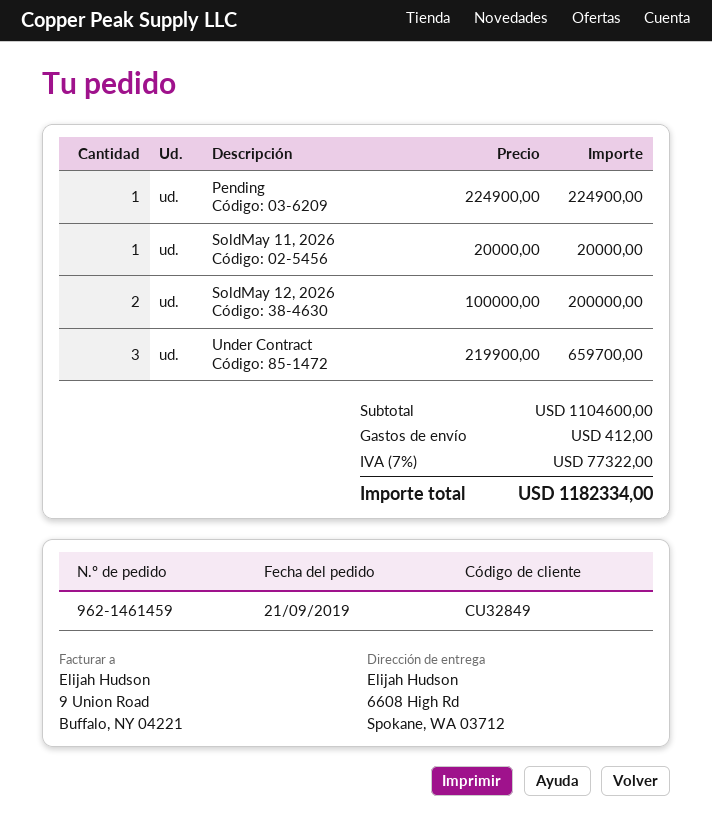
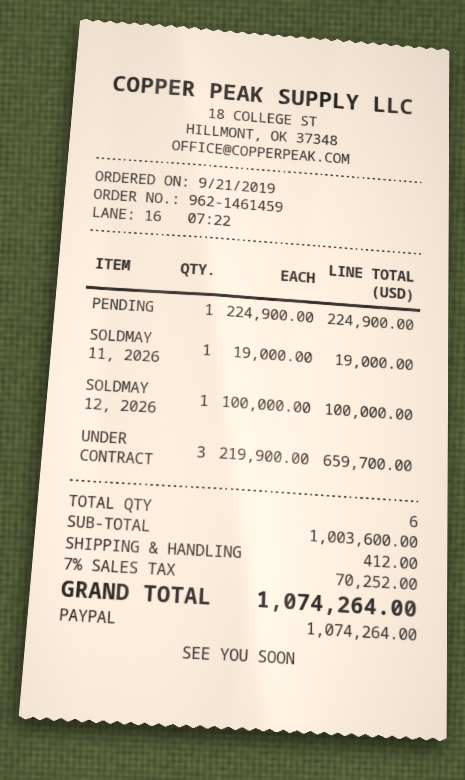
SoldMay 11, 2026: 1 x 20000.00 = 20000.00 -> 1 x 19000.00 = 19000.00
SoldMay 12, 2026: 2 x 100000.00 = 200000.00 -> 1 x 100000.00 = 100000.00
subtotal: 1104600.00 -> 1003600.00
tax: 7% = 77322.00 -> 7% = 70252.00
total: 1182334.00 -> 1074264.00

